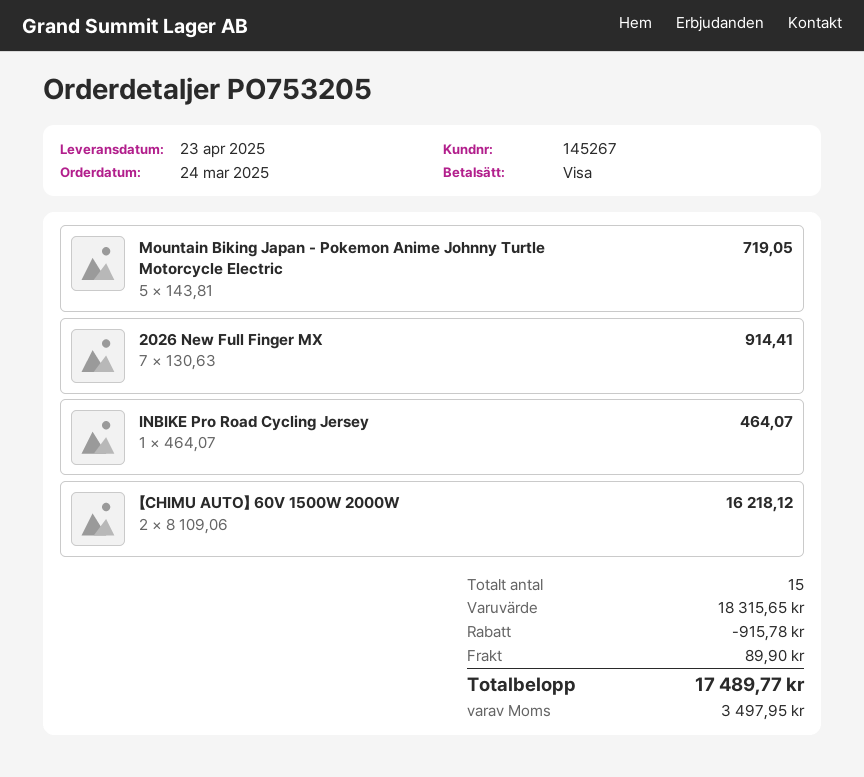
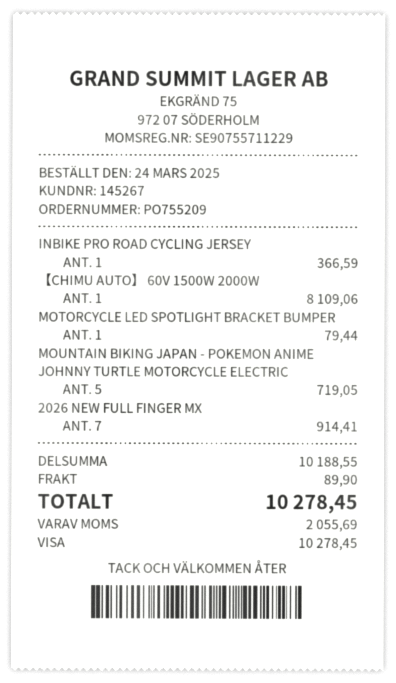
order number: PO753205 -> PO755209
INBIKE Pro Road Cycling Jersey: 1 for 464.07 -> 1 for 366.59
【CHIMU AUTO】 60V 1500W 2000W: 2 for 16218.12 -> 1 for 8109.06
MOTORCYCLE LED SPOTLIGHT BRACKET BUMPER: none -> 1 for 79.44
subtotal: 18315.65 -> 10188.55
discount: 915.78 -> none
tax: 3497.95 -> 2055.69
total: 17489.77 -> 10278.45

